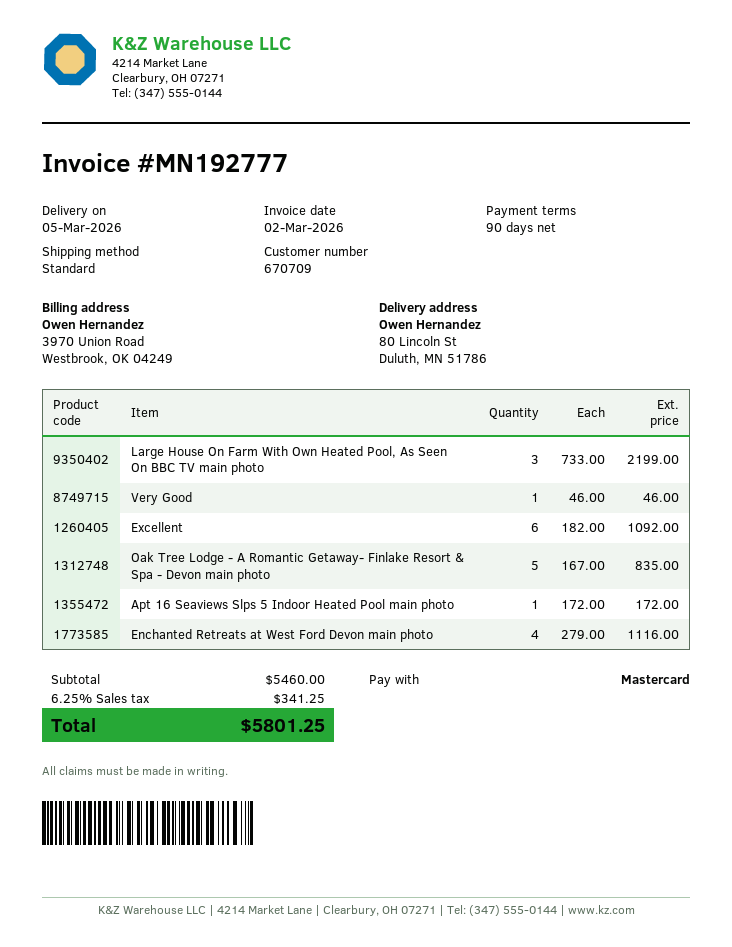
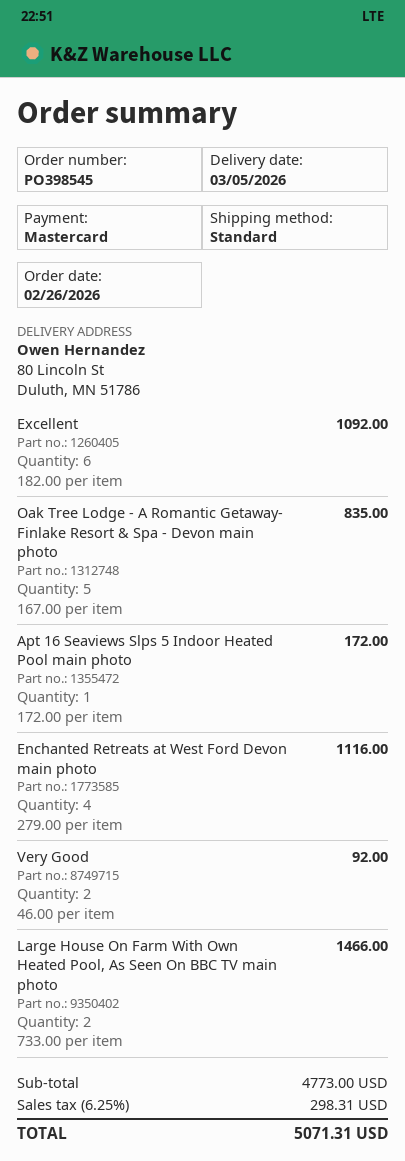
Large House On Farm With Own Heated Pool, As Seen On BBC TV main photo: 3 x 733.00 = 2199.00 -> 2 x 733.00 = 1466.00
Very Good: 1 x 46.00 = 46.00 -> 2 x 46.00 = 92.00
subtotal: 5460.00 -> 4773.00
tax: 6.25% = 341.25 -> 6.25% = 298.31
total: 5801.25 -> 5071.31

